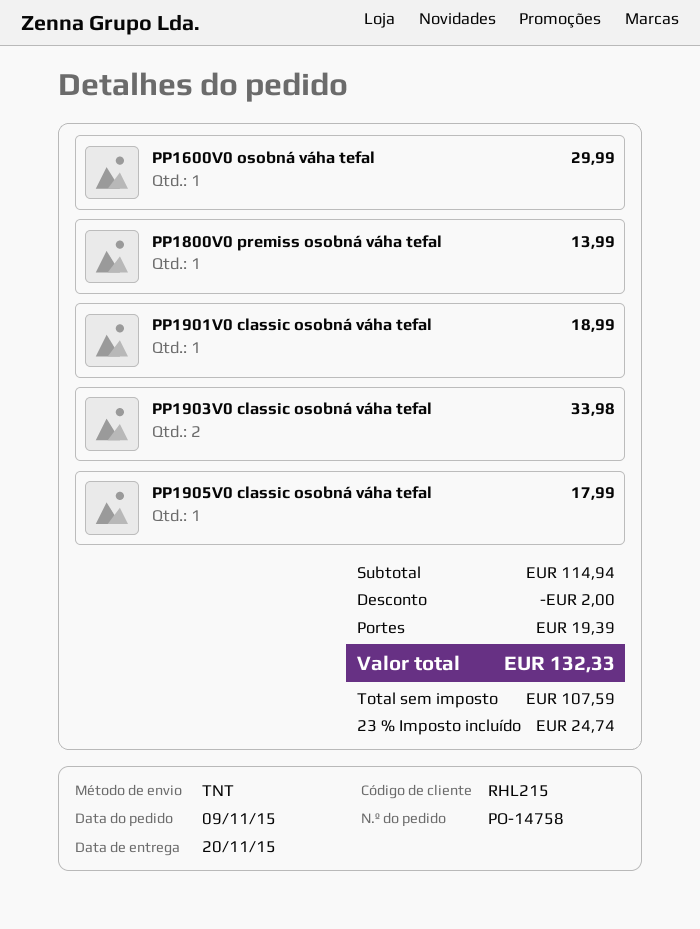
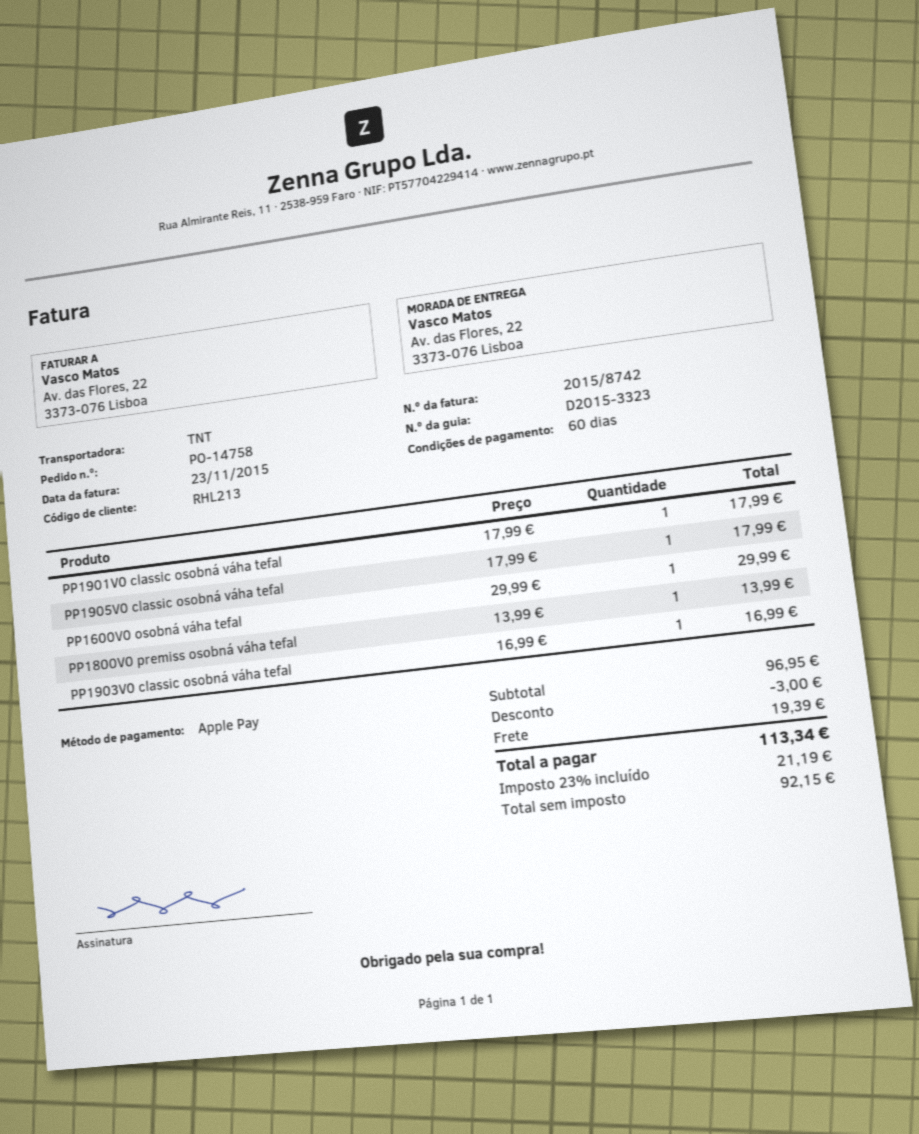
customer number: RHL215 -> RHL213
PP1901V0 classic osobná váha tefal: 1 for 18.99 -> 1 for 17.99
PP1903V0 classic osobná váha tefal: 2 for 33.98 -> 1 for 16.99
subtotal: 114.94 -> 96.95
discount: 2.00 -> 3.00
net: 107.59 -> 92.15
tax: 23% = 24.74 -> 23% = 21.19
total: 132.33 -> 113.34

